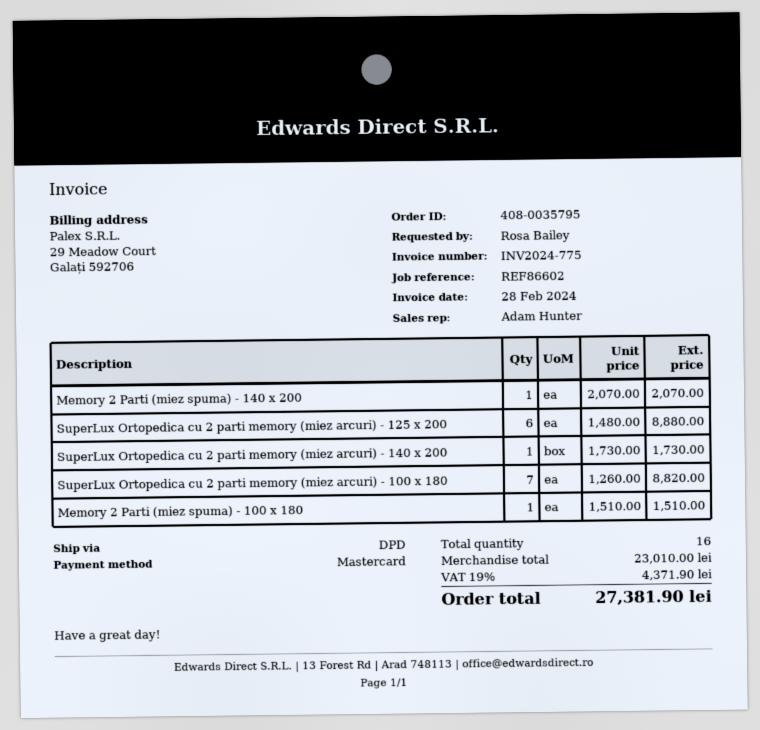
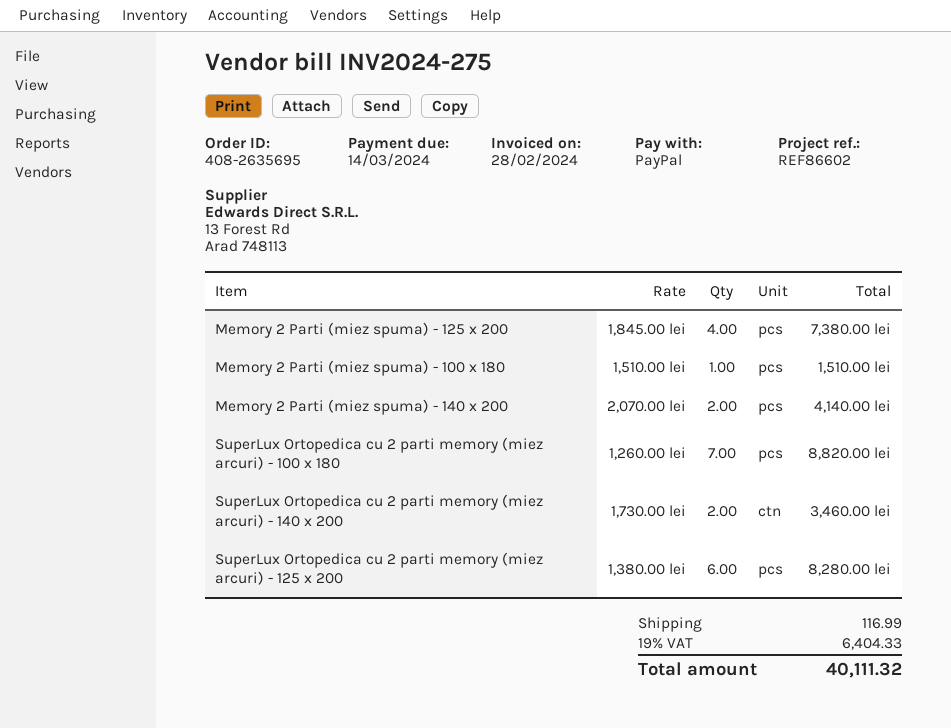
order number: 408-0035795 -> 408-2635695
invoice number: INV2024-775 -> INV2024-275
payment method: Mastercard -> PayPal
Memory 2 Parti (miez spuma) - 140 x 200: 1 x 2070.00 = 2070.00 -> 2 x 2070.00 = 4140.00
SuperLux Ortopedica cu 2 parti memory (miez arcuri) - 125 x 200: 6 x 1480.00 = 8880.00 -> 6 x 1380.00 = 8280.00
SuperLux Ortopedica cu 2 parti memory (miez arcuri) - 140 x 200: 1 x 1730.00 = 1730.00 -> 2 x 1730.00 = 3460.00
Memory 2 Parti (miez spuma) - 125 x 200: none -> 4 x 1845.00 = 7380.00
shipping: none -> 116.99
tax: 19% = 4371.90 -> 19% = 6404.33
total: 27381.90 -> 40111.32

